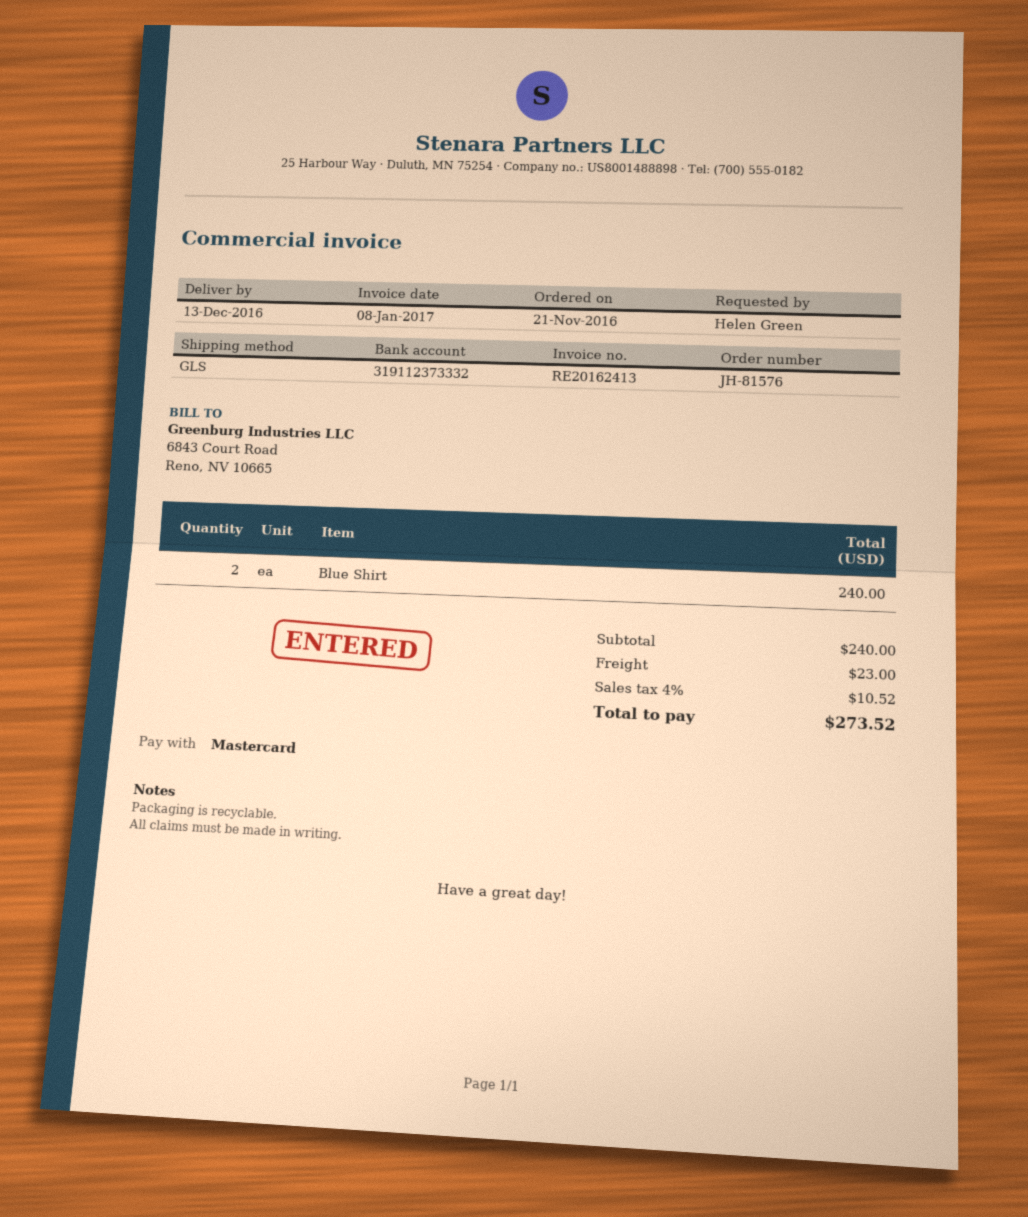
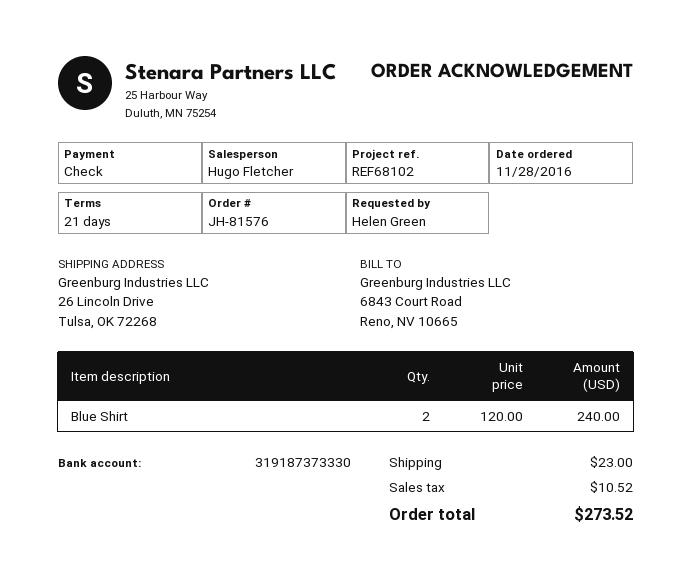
order date: 2016-11-21 -> 2016-11-28
payment method: Mastercard -> cheque
bank account: 319112373332 -> 319187373330

